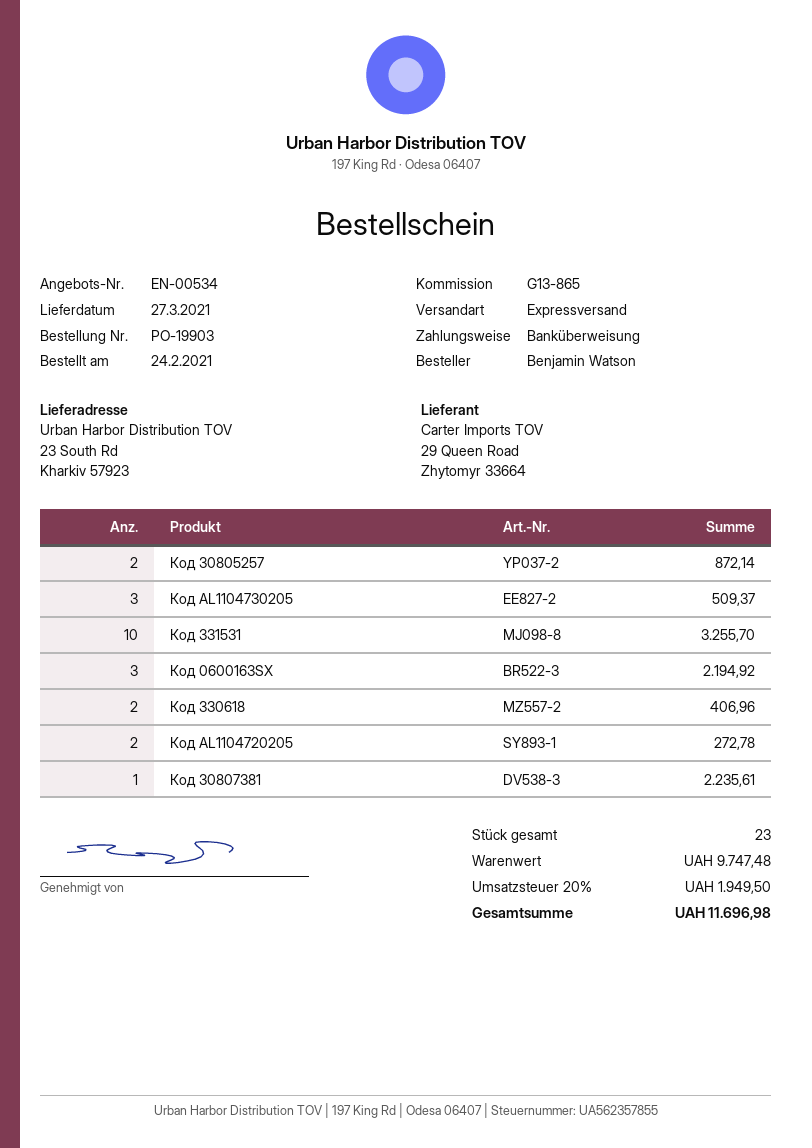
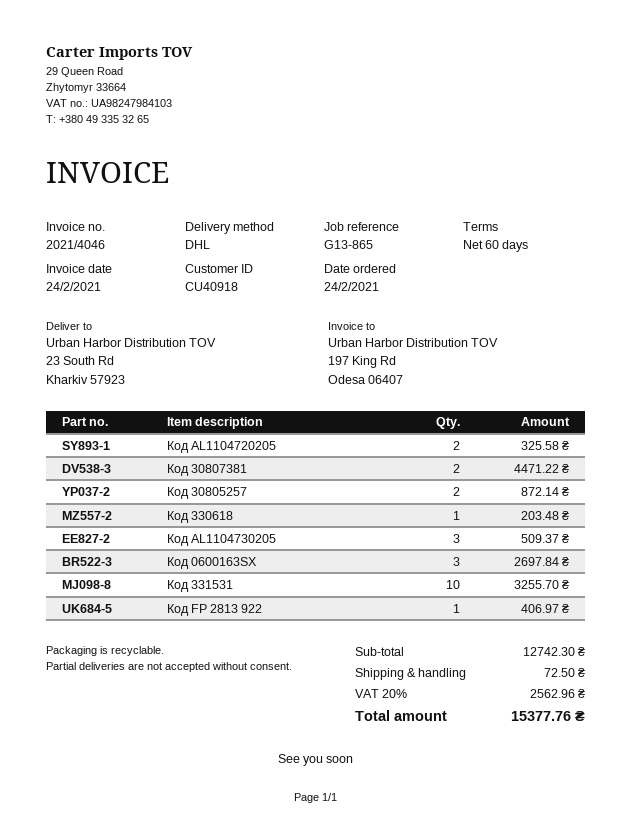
shipping method: express -> DHL
Код 0600163SX: 3 for 2194.92 -> 3 for 2697.84
Код 330618: 2 for 406.96 -> 1 for 203.48
Код AL1104720205: 2 for 272.78 -> 2 for 325.58
Код 30807381: 1 for 2235.61 -> 2 for 4471.22
Код FP 2813 922: none -> 1 for 406.97
subtotal: 9747.48 -> 12742.30
shipping: none -> 72.50
tax: 20% = 1949.50 -> 20% = 2562.96
total: 11696.98 -> 15377.76

